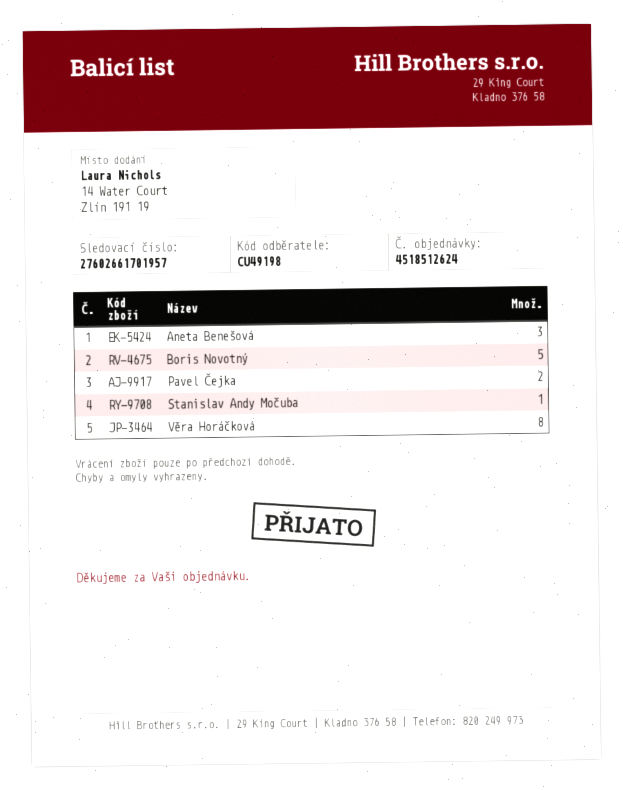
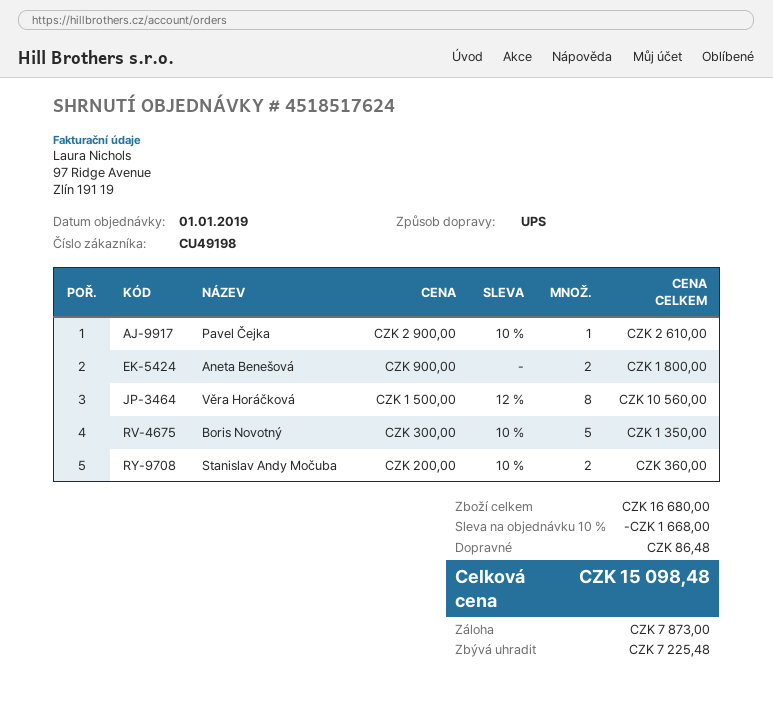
order number: 4518512624 -> 4518517624
Aneta Benešová: 3 -> 2
Pavel Čejka: 2 -> 1
Stanislav Andy Močuba: 1 -> 2

